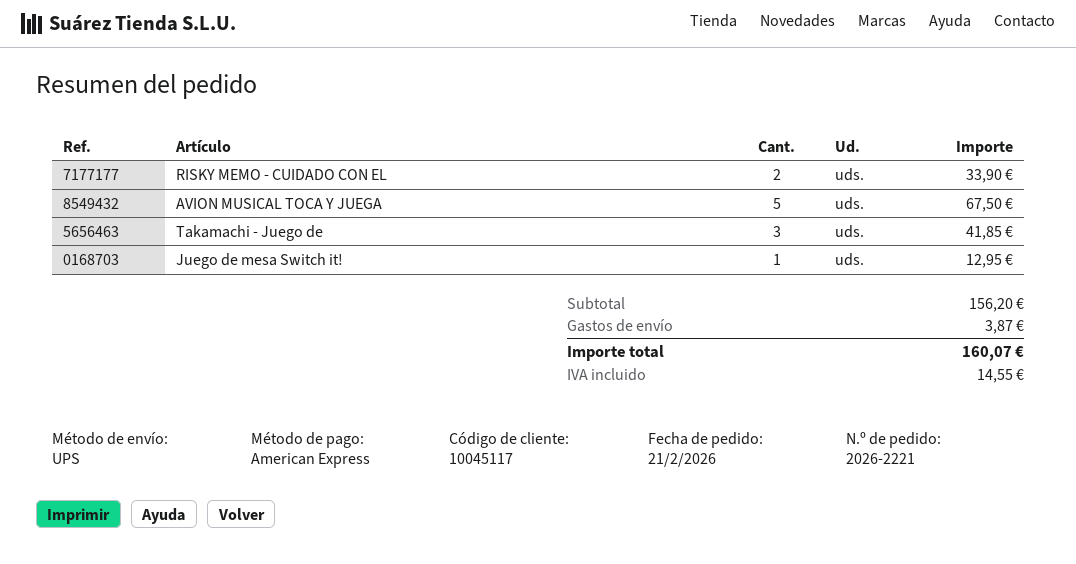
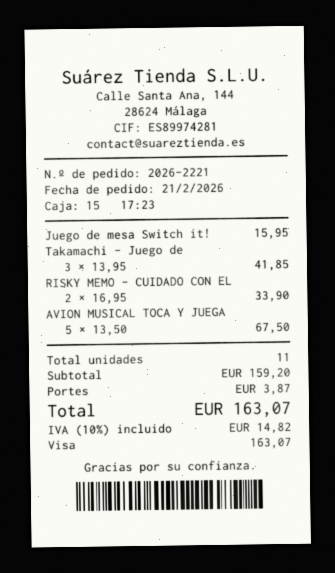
payment method: American Express -> Visa
Juego de mesa Switch it!: 1 for 12.95 -> 1 for 15.95
subtotal: 156.20 -> 159.20
tax: 14.55 -> 14.82
total: 160.07 -> 163.07

